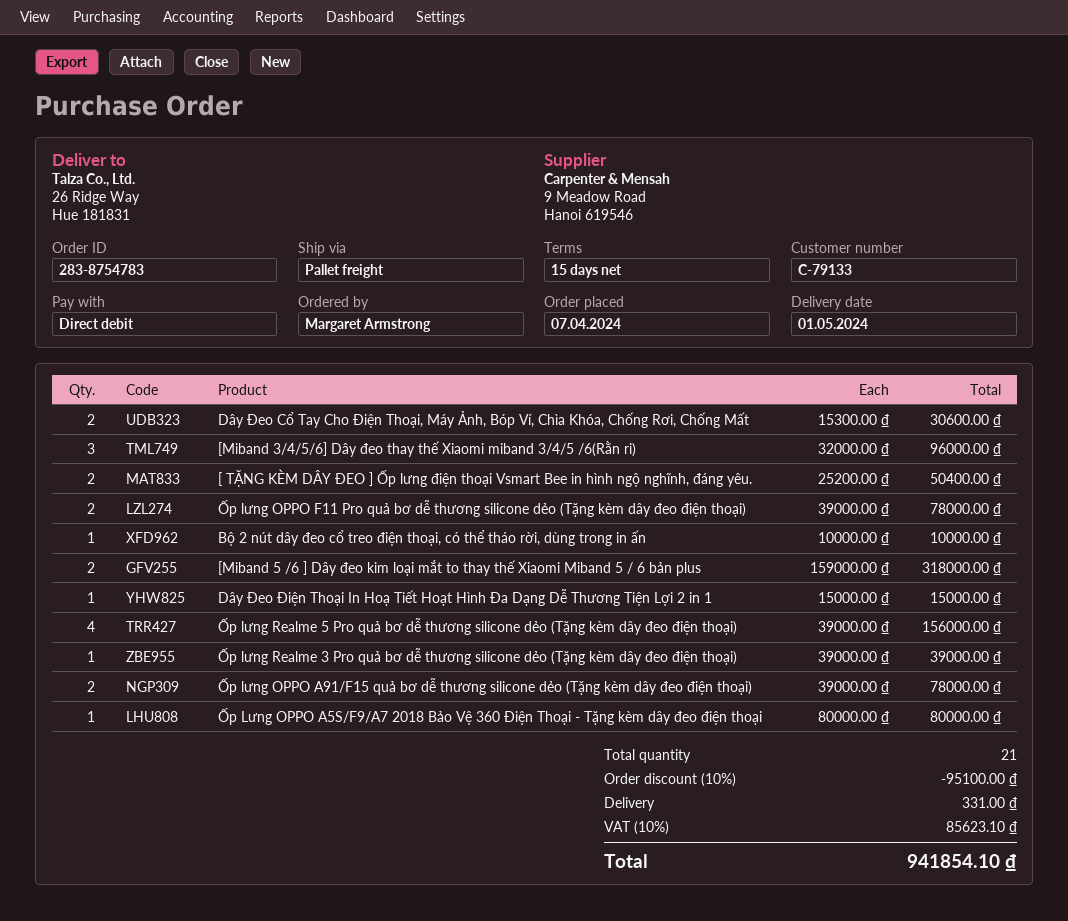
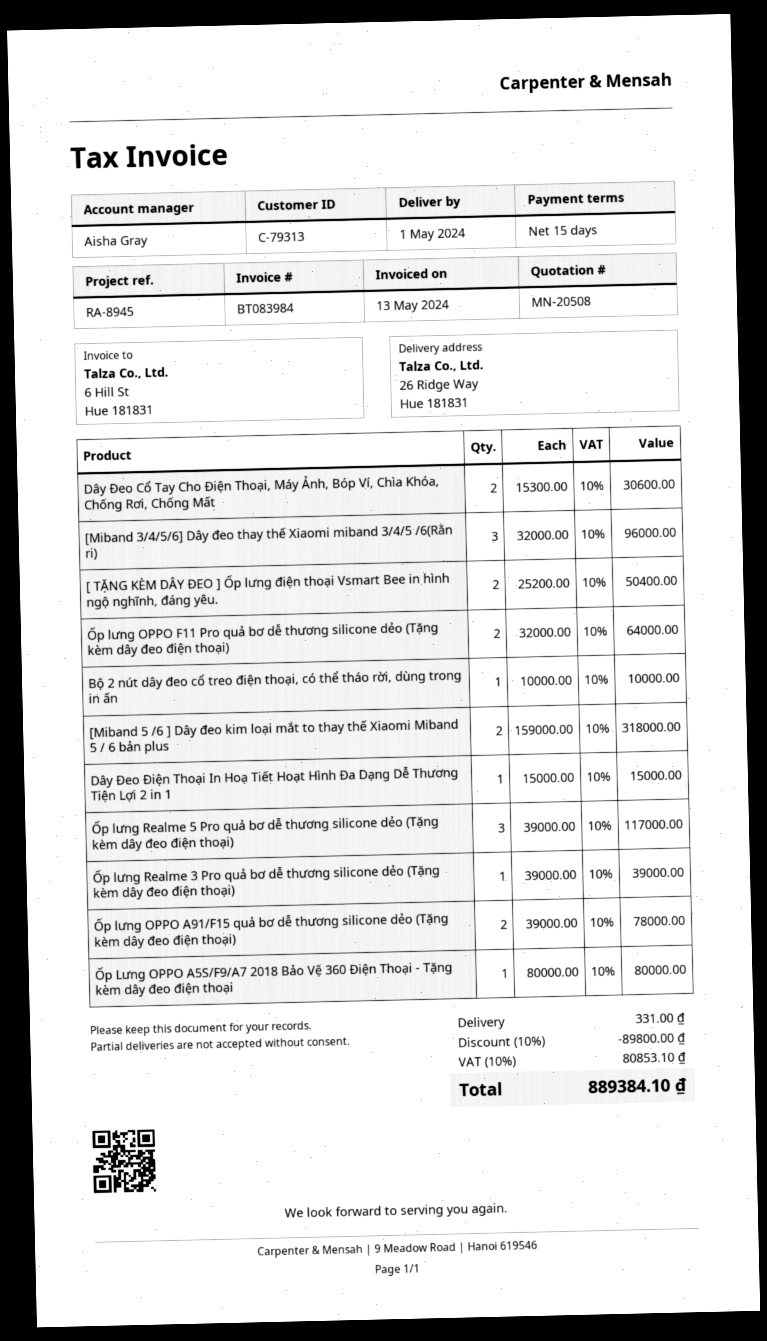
customer number: C-79133 -> C-79313
Ốp lưng OPPO F11 Pro quả bơ dễ thương silicone dẻo (Tặng kèm dây đeo điện thoại): 2 x 39000.00 = 78000.00 -> 2 x 32000.00 = 64000.00
Ốp lưng Realme 5 Pro quả bơ dễ thương silicone dẻo (Tặng kèm dây đeo điện thoại): 4 x 39000.00 = 156000.00 -> 3 x 39000.00 = 117000.00
discount: 10% = 95100.00 -> 10% = 89800.00
tax: 10% = 85623.10 -> 10% = 80853.10
total: 941854.10 -> 889384.10

